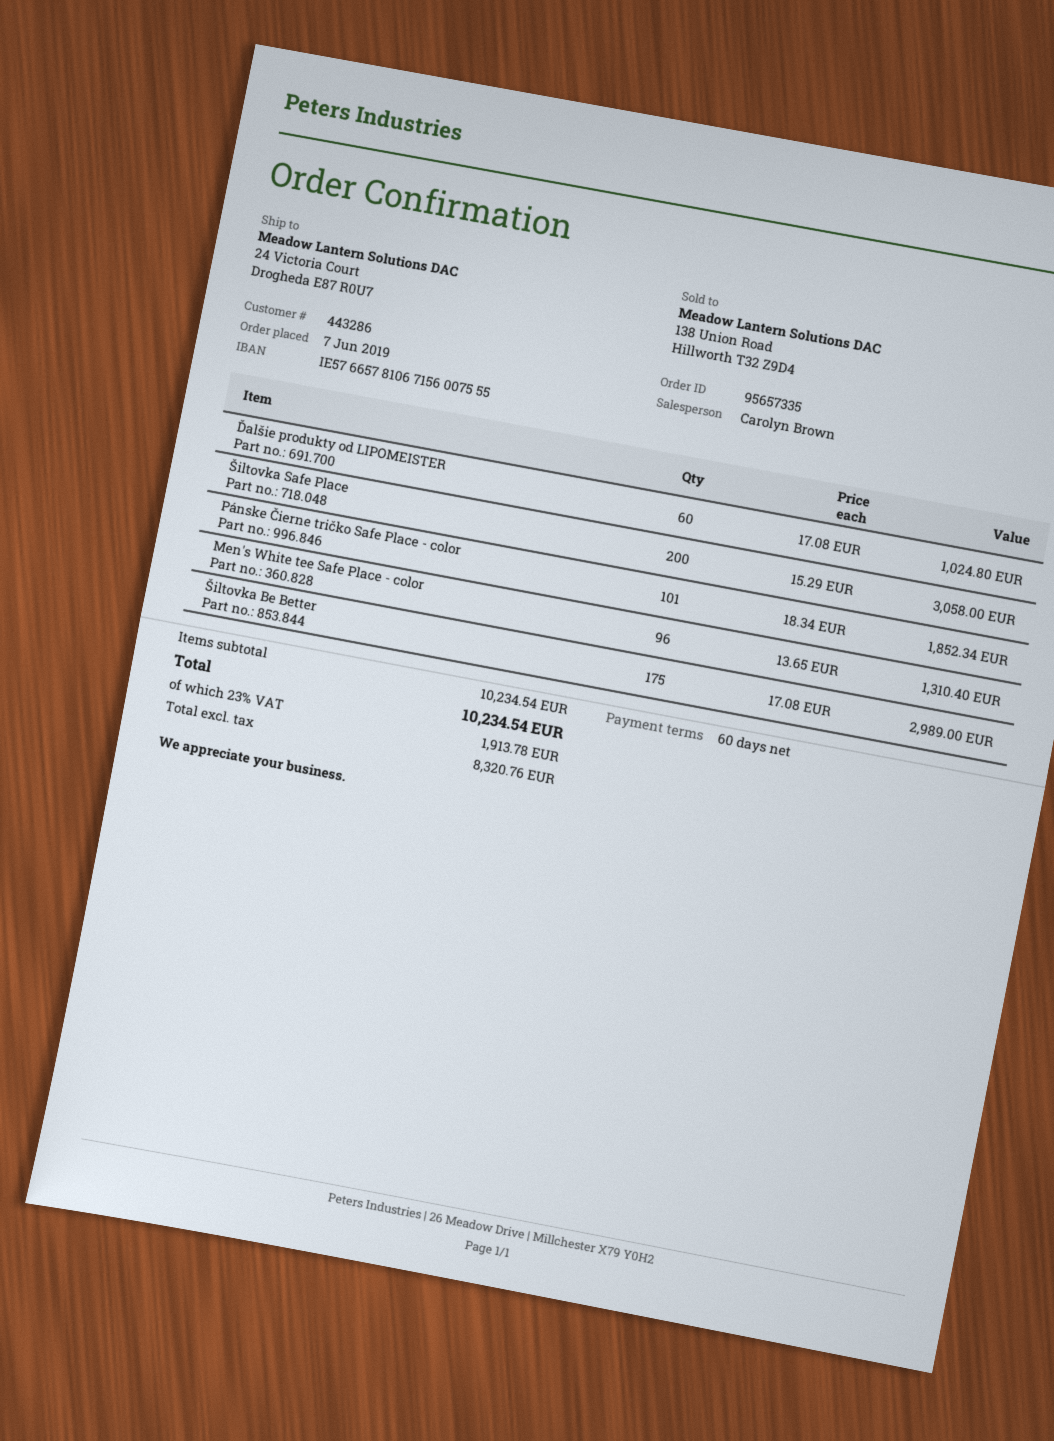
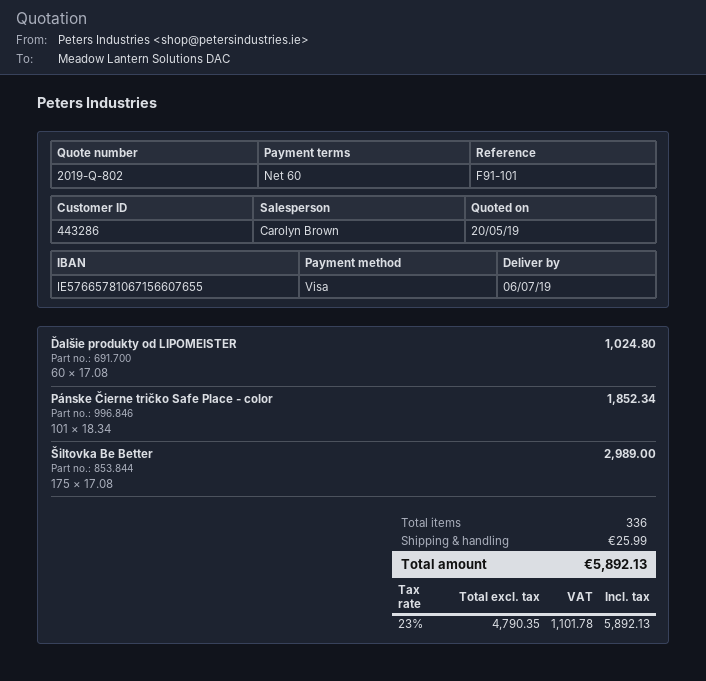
bank account: IE57665781067156007555 -> IE57665781067156607655
Šiltovka Safe Place: 200 x 15.29 = 3058.00 -> none
Men's White tee Safe Place - color: 96 x 13.65 = 1310.40 -> none
shipping: none -> 25.99
net: 8320.76 -> 4790.35
tax: 23% = 1913.78 -> 23% = 1101.78
total: 10234.54 -> 5892.13

